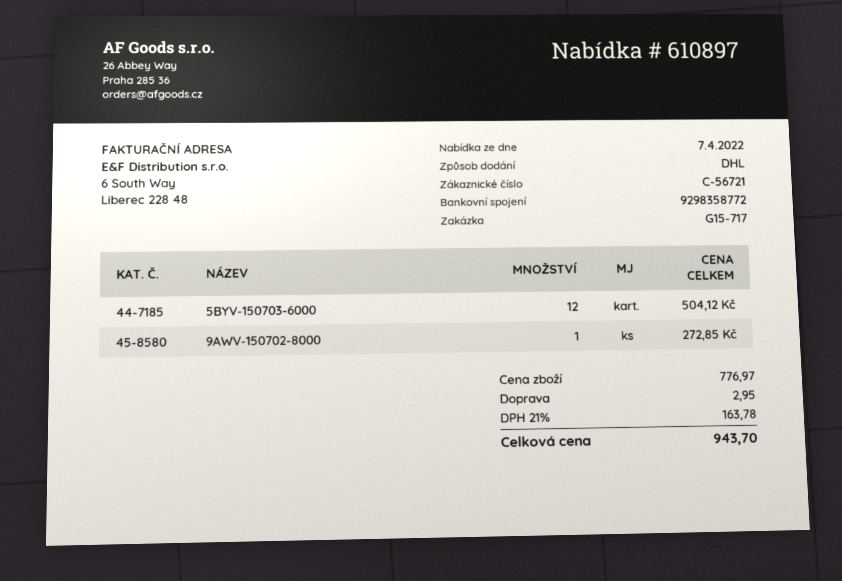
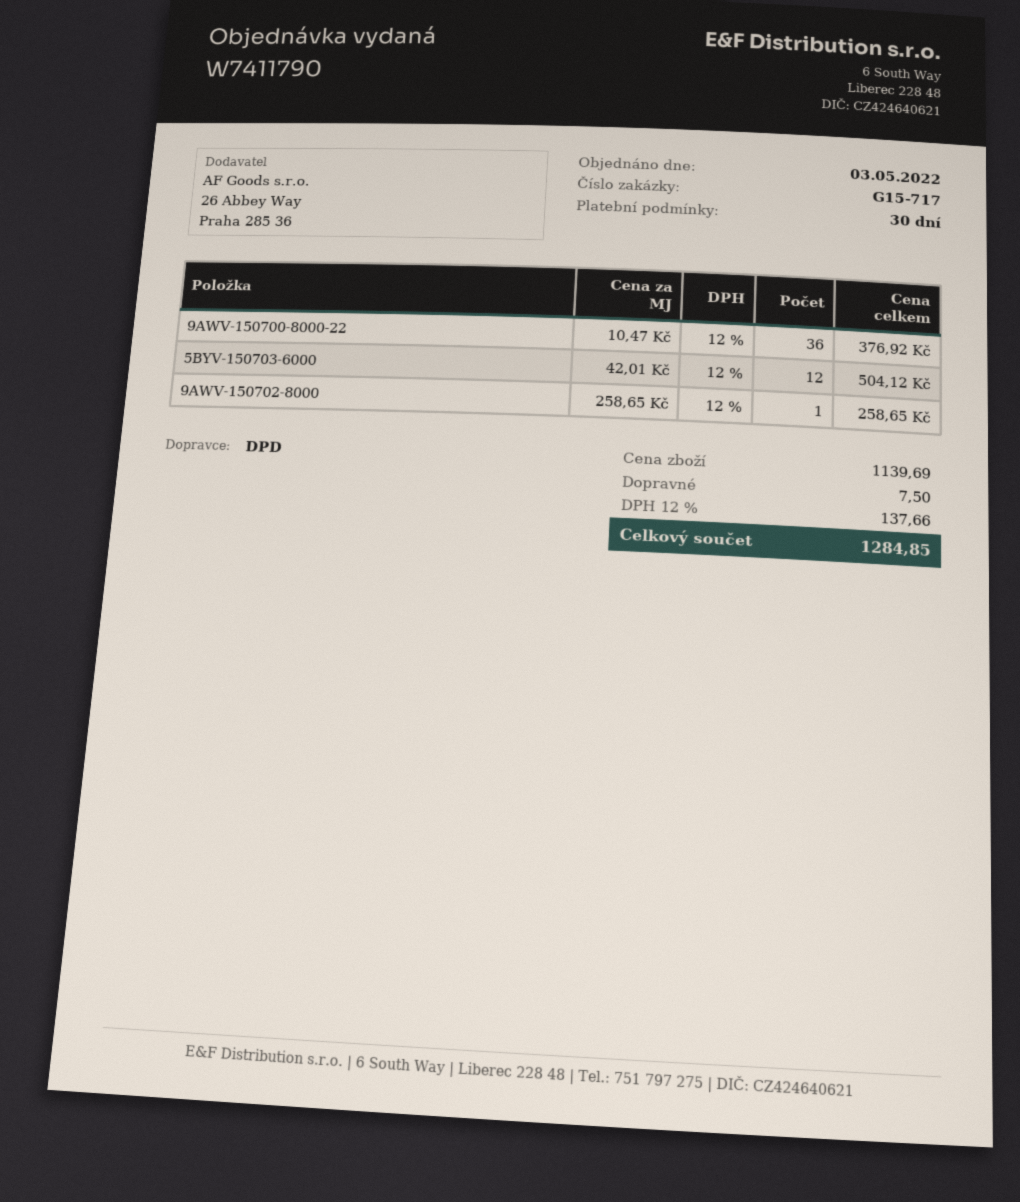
shipping method: DHL -> DPD
9AWV-150702-8000: 1 for 272.85 -> 1 for 258.65
9AWV-150700-8000-22: none -> 36 for 376.92
subtotal: 776.97 -> 1139.69
shipping: 2.95 -> 7.50
tax: 21% = 163.78 -> 12% = 137.66
total: 943.70 -> 1284.85

